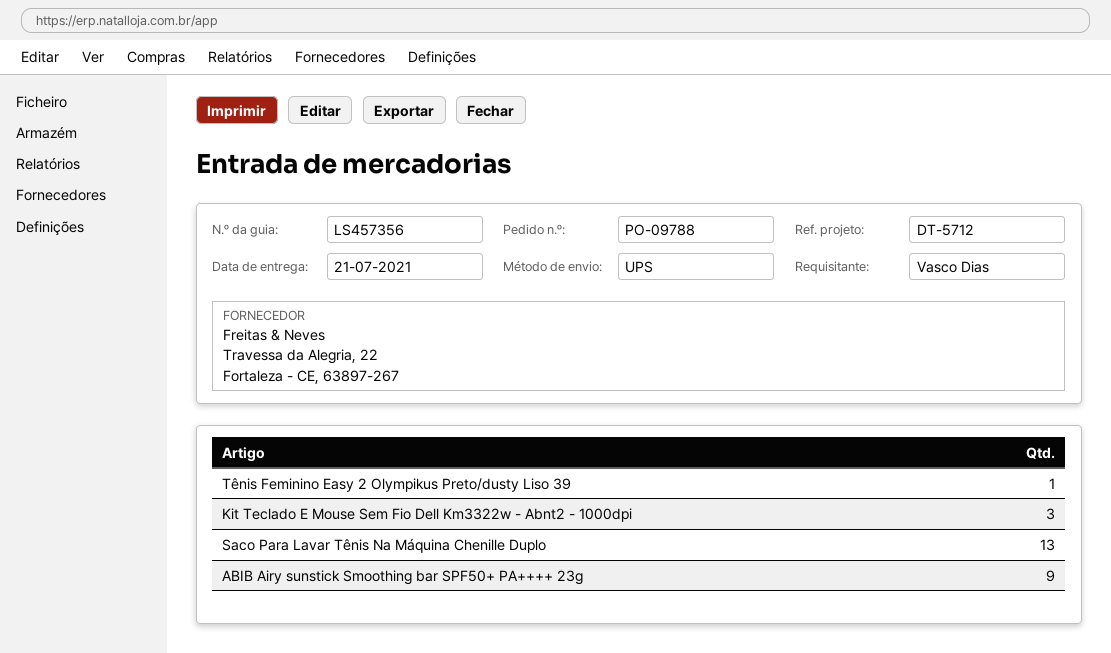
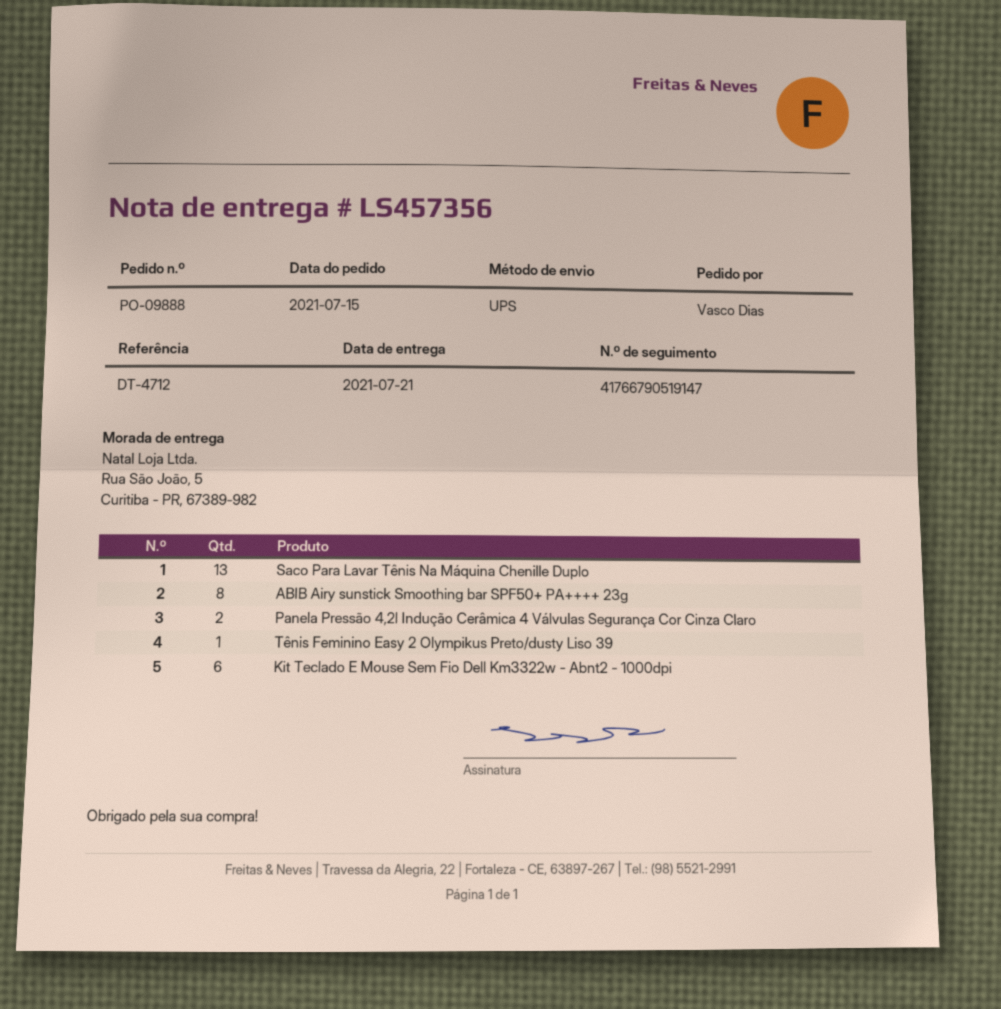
order number: PO-09788 -> PO-09888
reference: DT-5712 -> DT-4712
Kit Teclado E Mouse Sem Fio Dell Km3322w - Abnt2 - 1000dpi: 3 -> 6
ABIB Airy sunstick Smoothing bar SPF50+ PA++++ 23g: 9 -> 8
Panela Pressão 4,2l Indução Cerâmica 4 Válvulas Segurança Cor Cinza Claro: none -> 2

